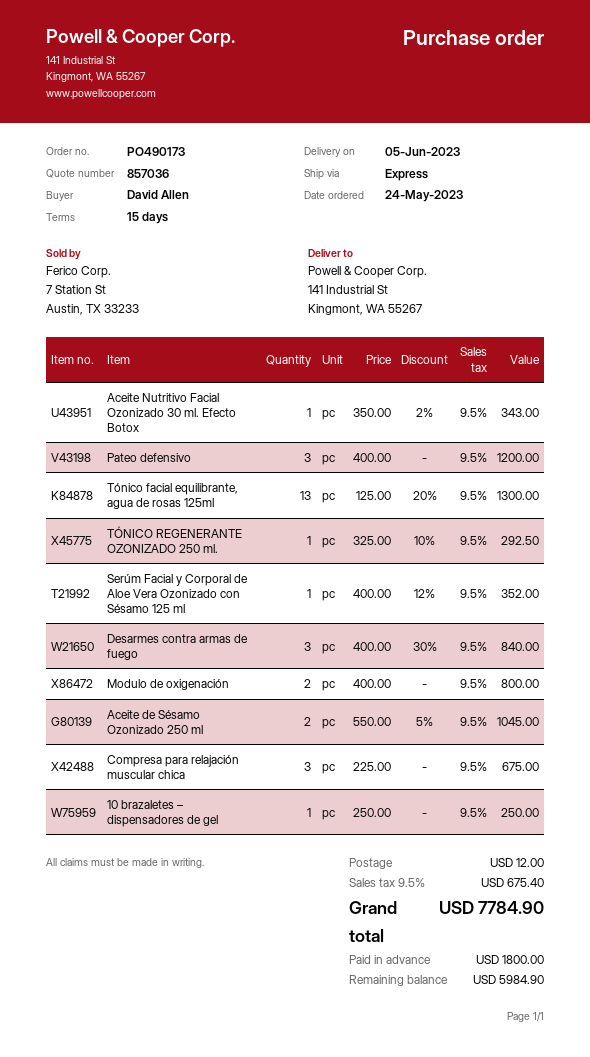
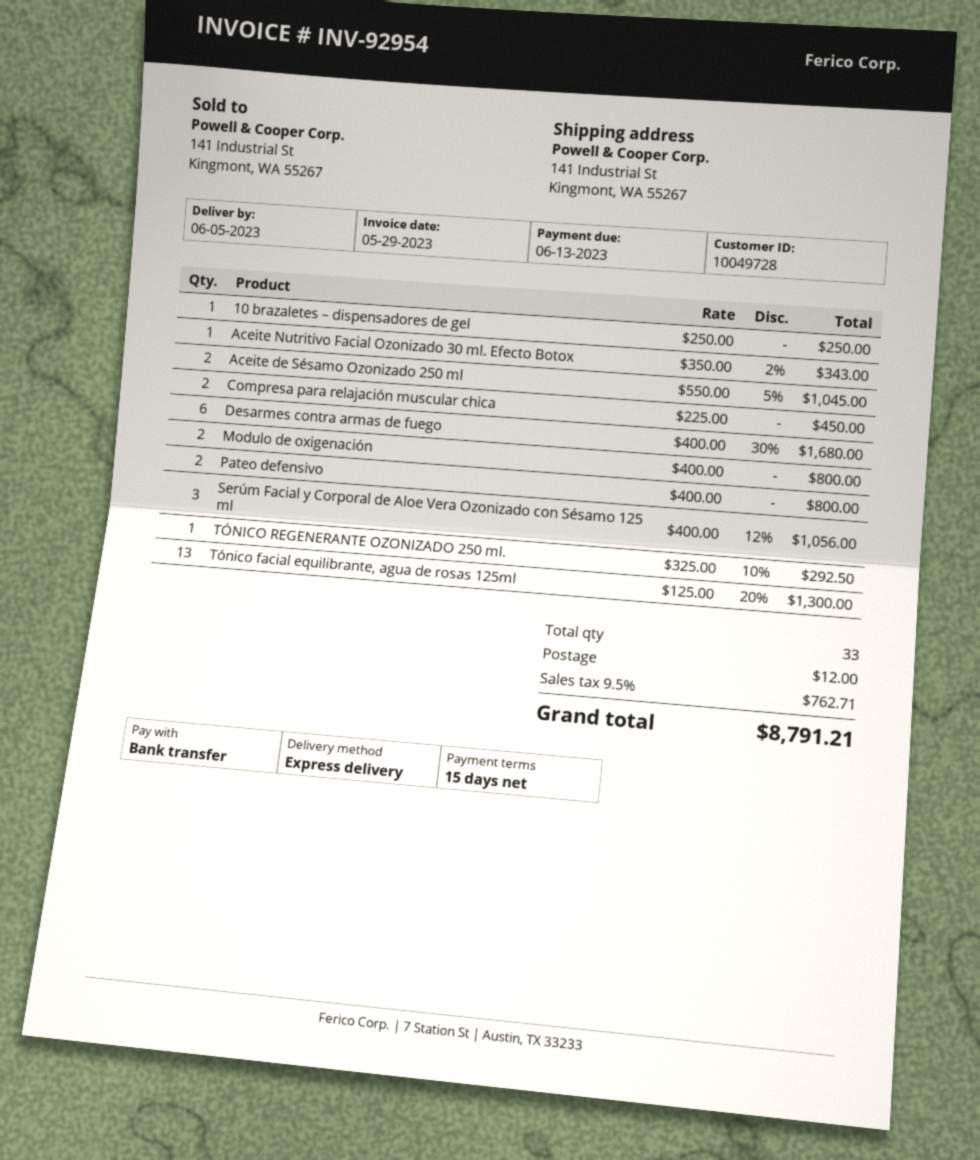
Pateo defensivo: 3 x 400.00 = 1200.00 -> 2 x 400.00 = 800.00
Serúm Facial y Corporal de Aloe Vera Ozonizado con Sésamo 125 ml: 1 x 400.00 - 12% = 352.00 -> 3 x 400.00 - 12% = 1056.00
Desarmes contra armas de fuego: 3 x 400.00 - 30% = 840.00 -> 6 x 400.00 - 30% = 1680.00
Compresa para relajación muscular chica: 3 x 225.00 = 675.00 -> 2 x 225.00 = 450.00
tax: 9.5% = 675.40 -> 9.5% = 762.71
total: 7784.90 -> 8791.21

